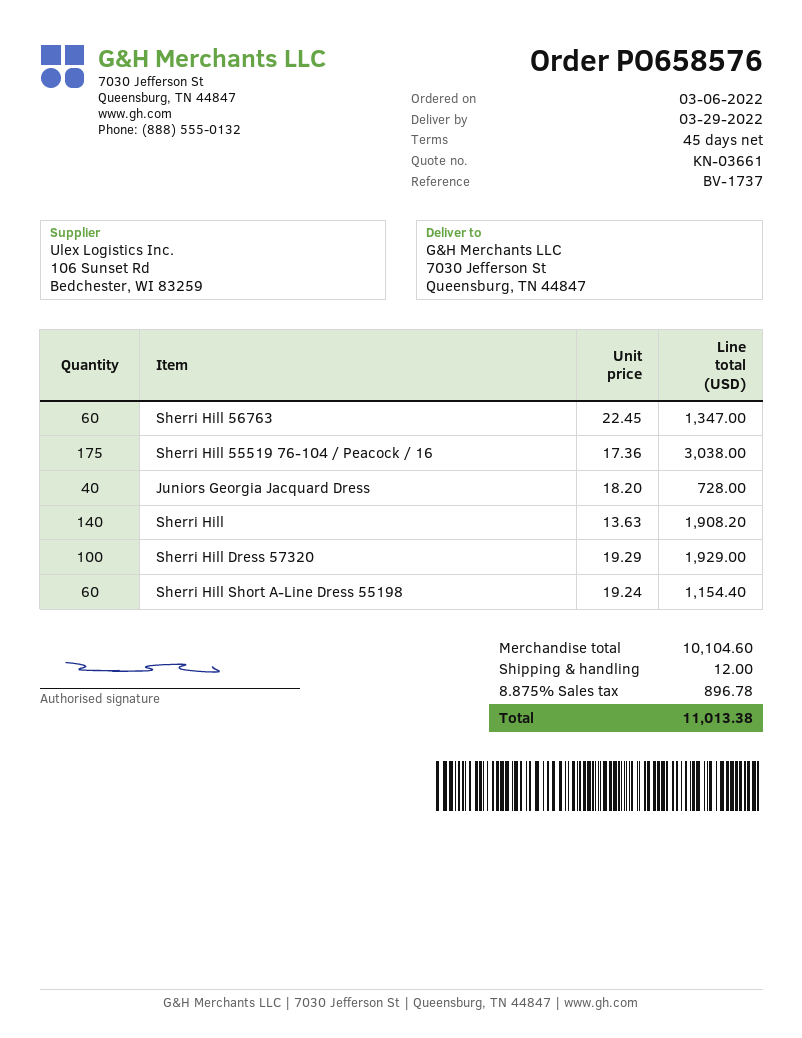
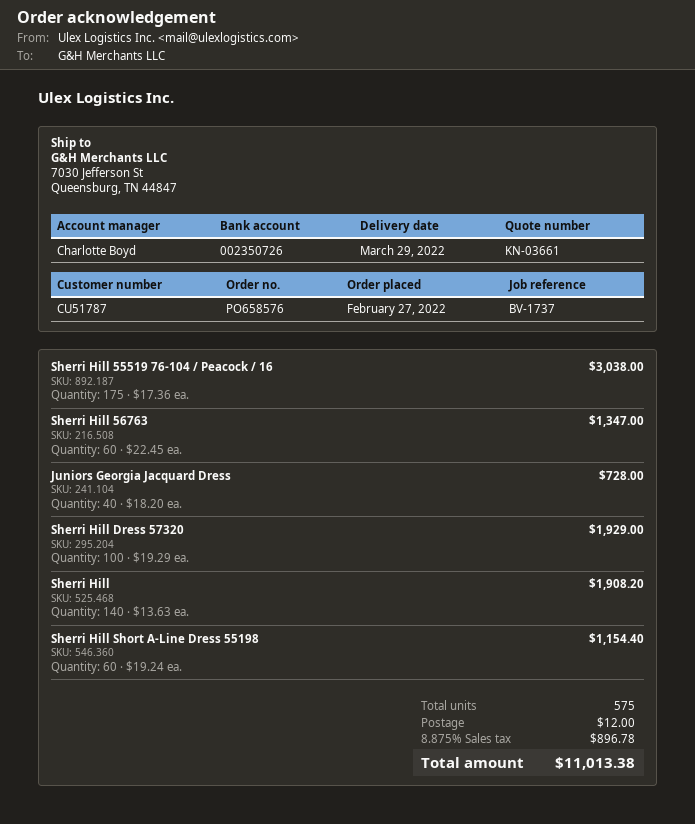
order date: 2022-03-06 -> 2022-02-27

